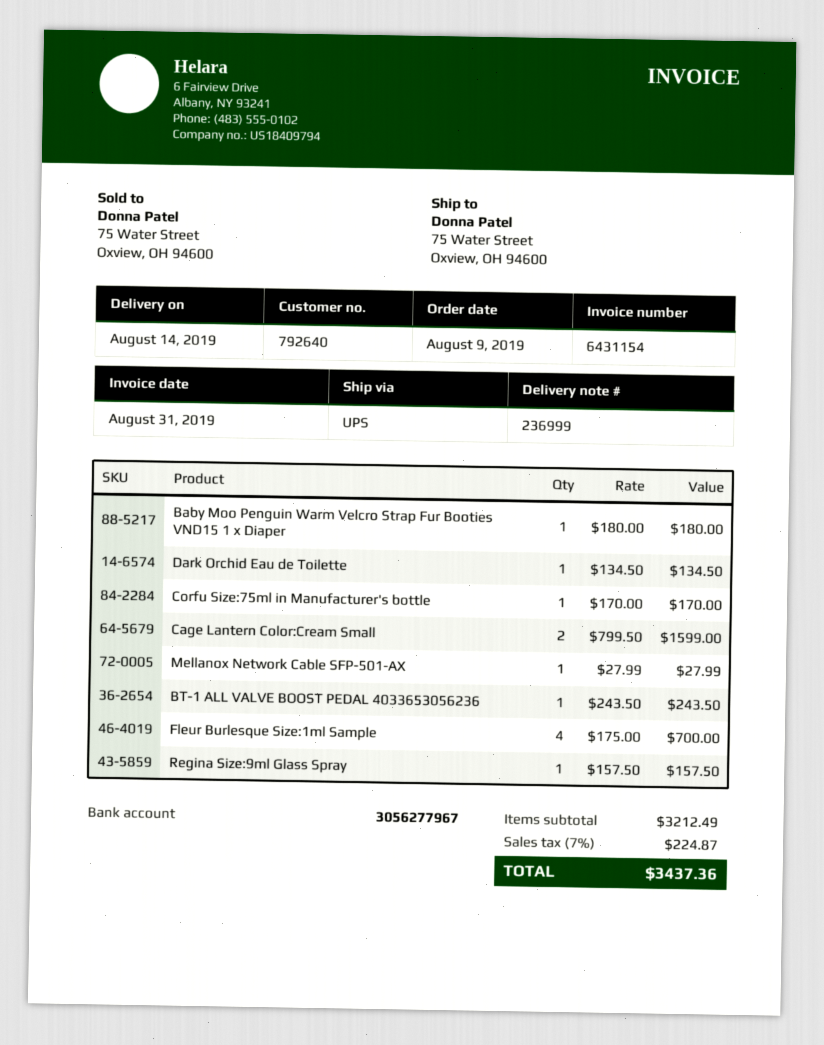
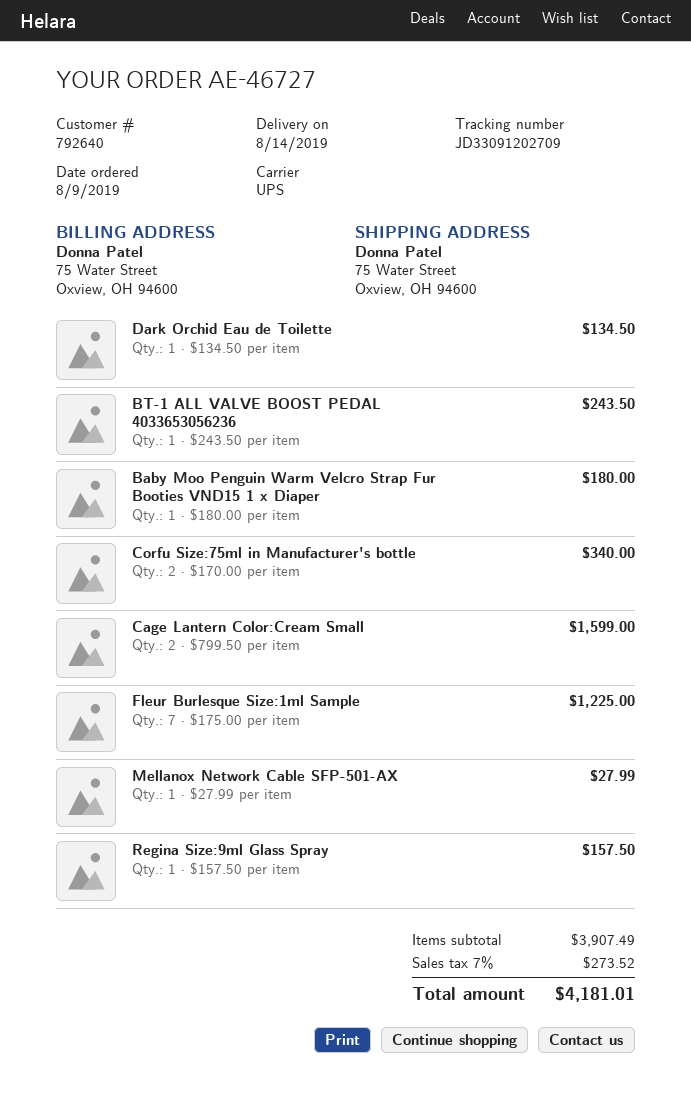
Corfu Size:75ml in Manufacturer's bottle: 1 x 170.00 = 170.00 -> 2 x 170.00 = 340.00
Fleur Burlesque Size:1ml Sample: 4 x 175.00 = 700.00 -> 7 x 175.00 = 1225.00
subtotal: 3212.49 -> 3907.49
tax: 7% = 224.87 -> 7% = 273.52
total: 3437.36 -> 4181.01

